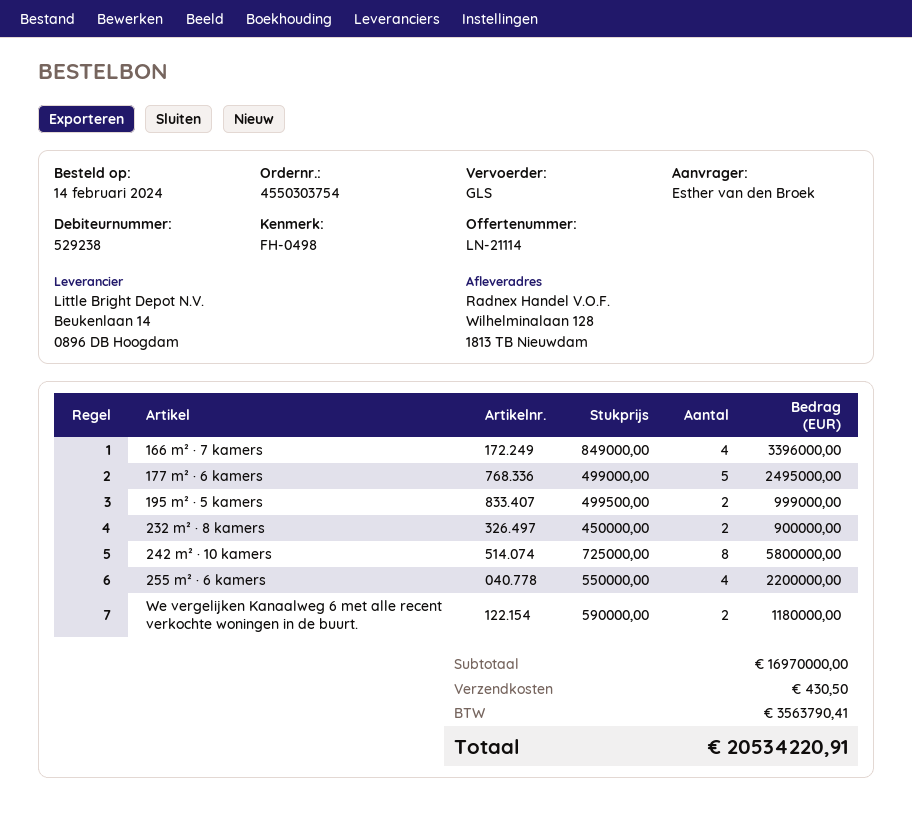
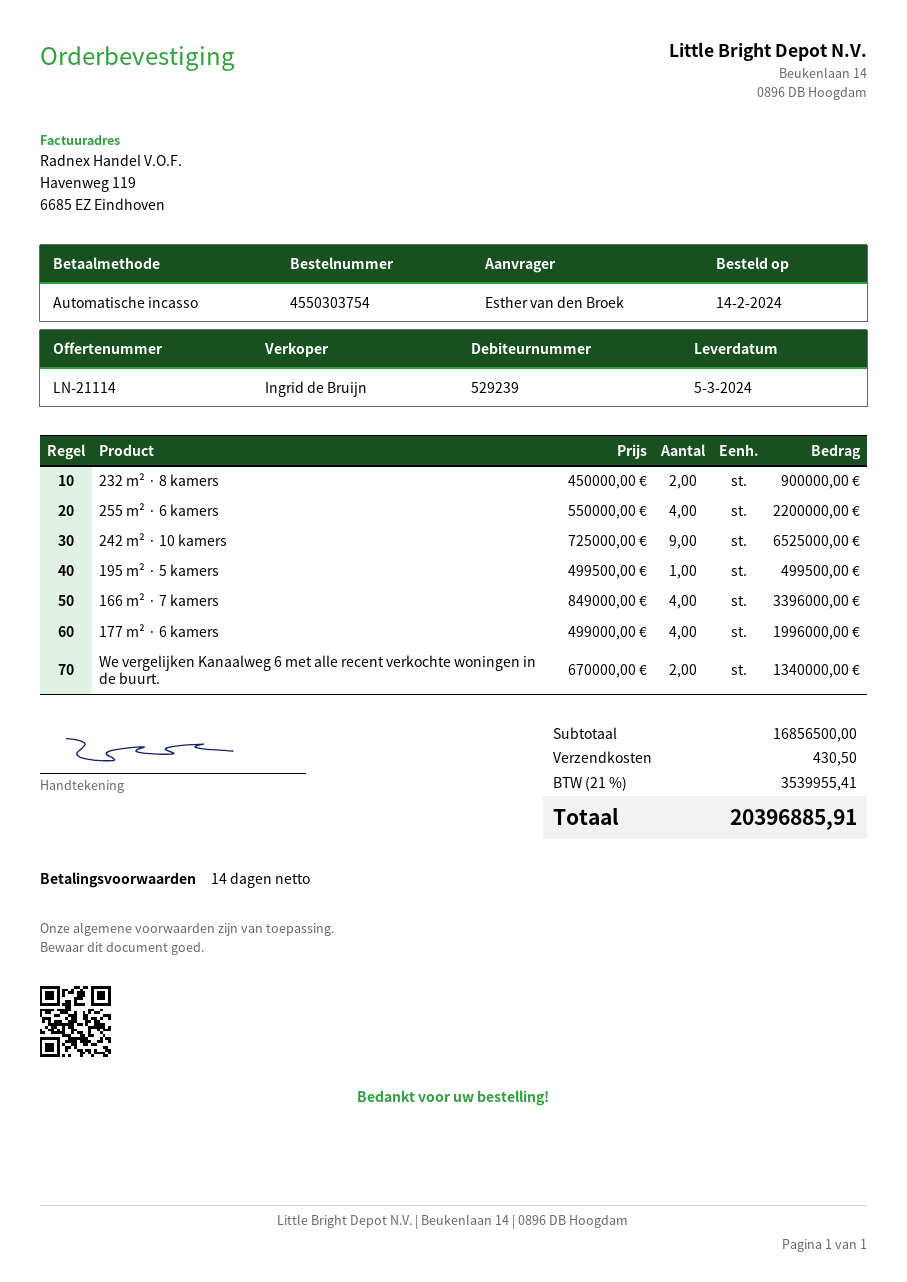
customer number: 529238 -> 529239
177 m² · 6 kamers: 5 x 499000.00 = 2495000.00 -> 4 x 499000.00 = 1996000.00
195 m² · 5 kamers: 2 x 499500.00 = 999000.00 -> 1 x 499500.00 = 499500.00
242 m² · 10 kamers: 8 x 725000.00 = 5800000.00 -> 9 x 725000.00 = 6525000.00
We vergelijken Kanaalweg 6 met alle recent verkochte woningen in de buurt.: 2 x 590000.00 = 1180000.00 -> 2 x 670000.00 = 1340000.00
subtotal: 16970000.00 -> 16856500.00
tax: 3563790.41 -> 3539955.41
total: 20534220.91 -> 20396885.91

